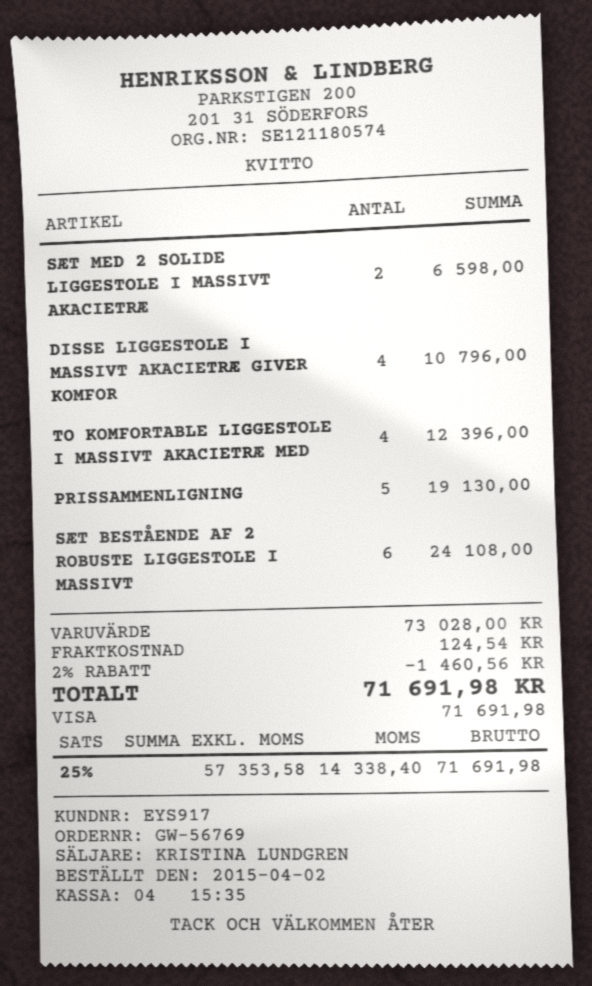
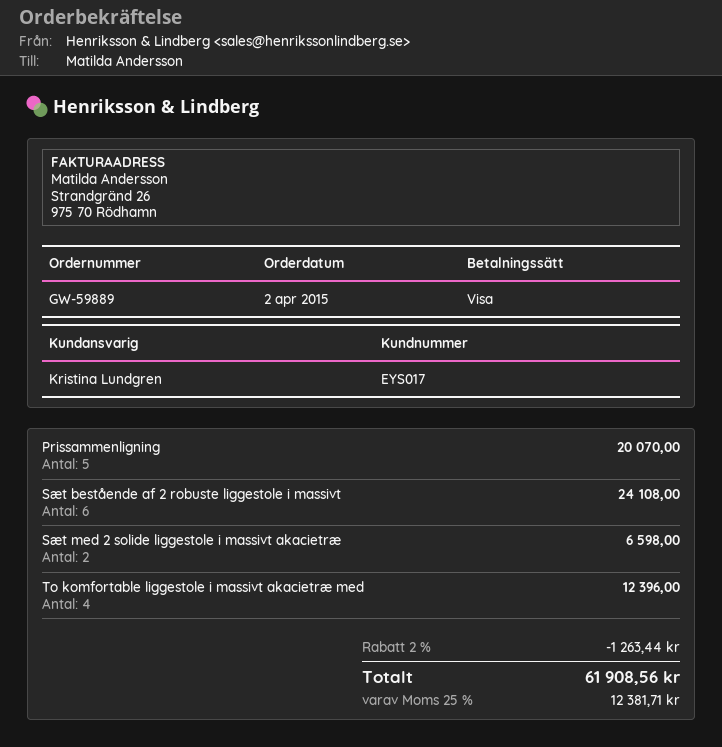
order number: GW-56769 -> GW-59889
customer number: EYS917 -> EYS017
DISSE LIGGESTOLE I MASSIVT AKACIETRÆ GIVER KOMFOR: 4 for 10796.00 -> none
PRISSAMMENLIGNING: 5 for 19130.00 -> 5 for 20070.00
discount: 2% = 1460.56 -> 2% = 1263.44
shipping: 124.54 -> none
tax: 25% = 14338.40 -> 25% = 12381.71
total: 71691.98 -> 61908.56

